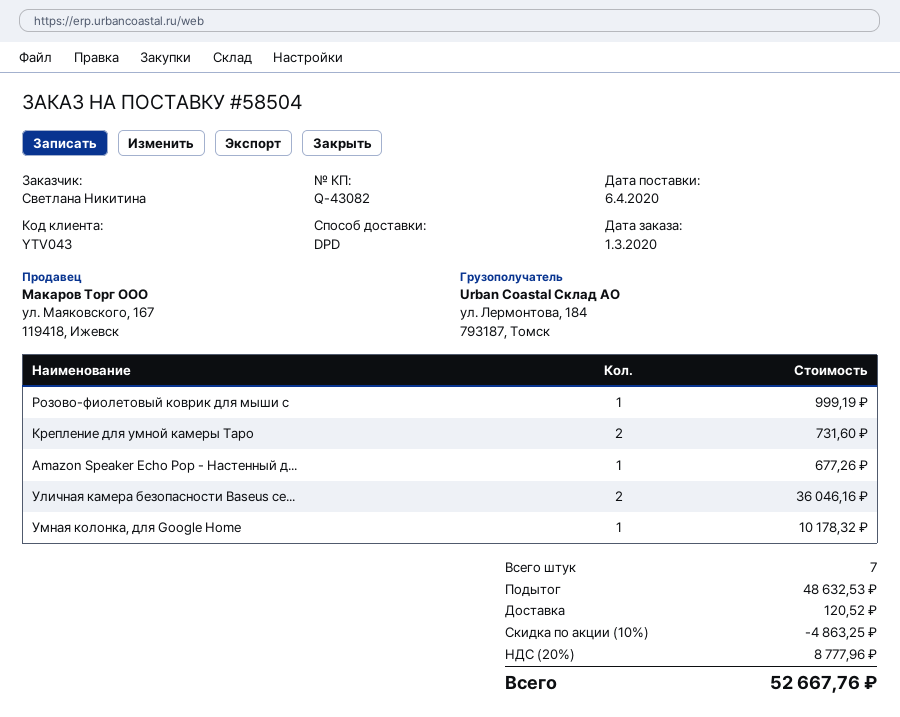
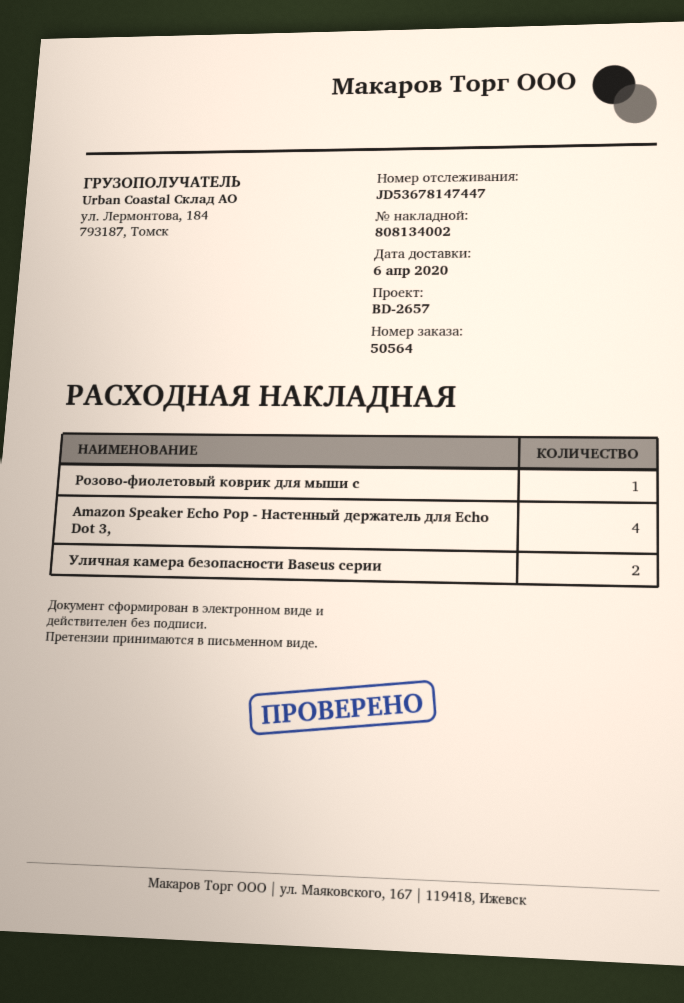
order number: 58504 -> 50564
Крепление для умной камеры Tapo: 2 -> none
Amazon Speaker Echo Pop - Настенный д...: 1 -> 4
Умная колонка, для Google Home: 1 -> none

